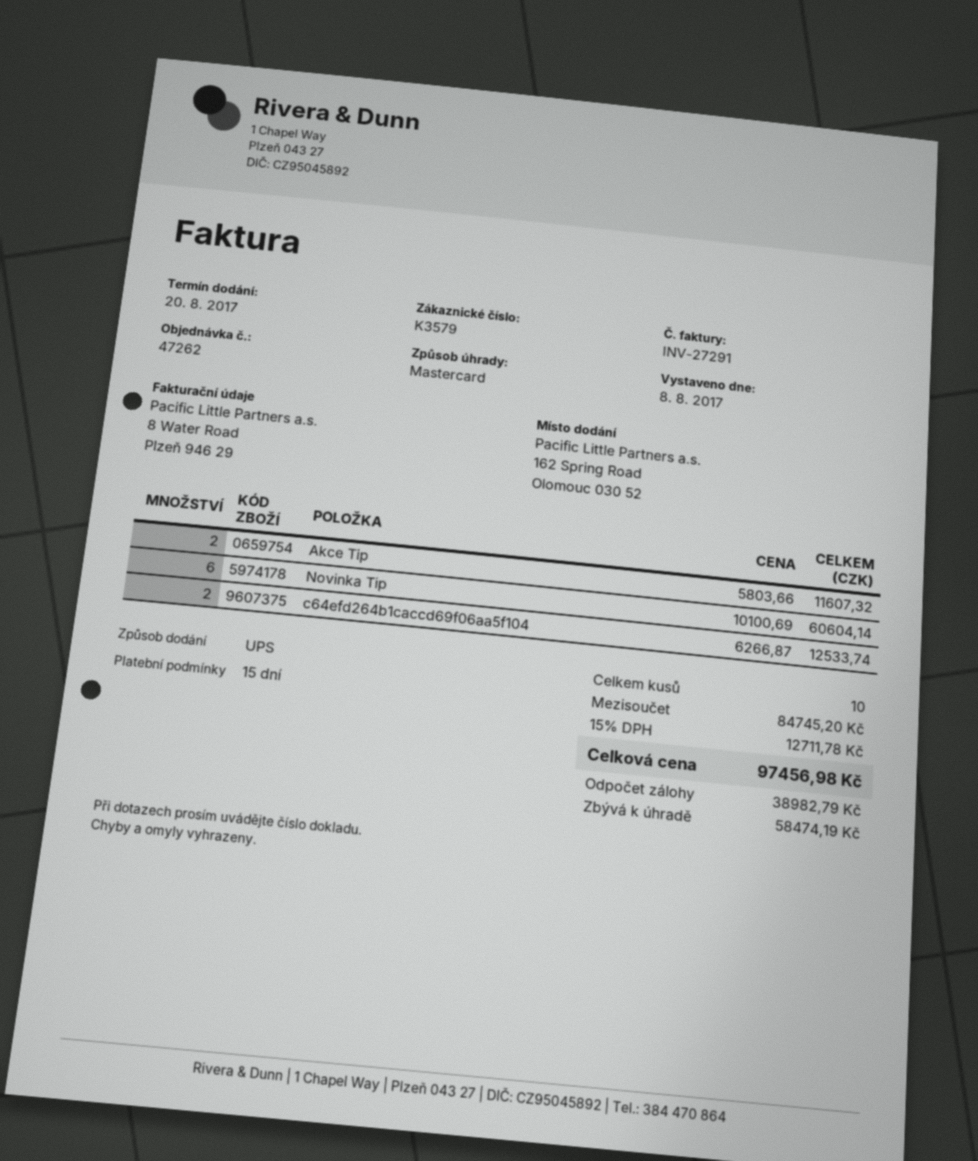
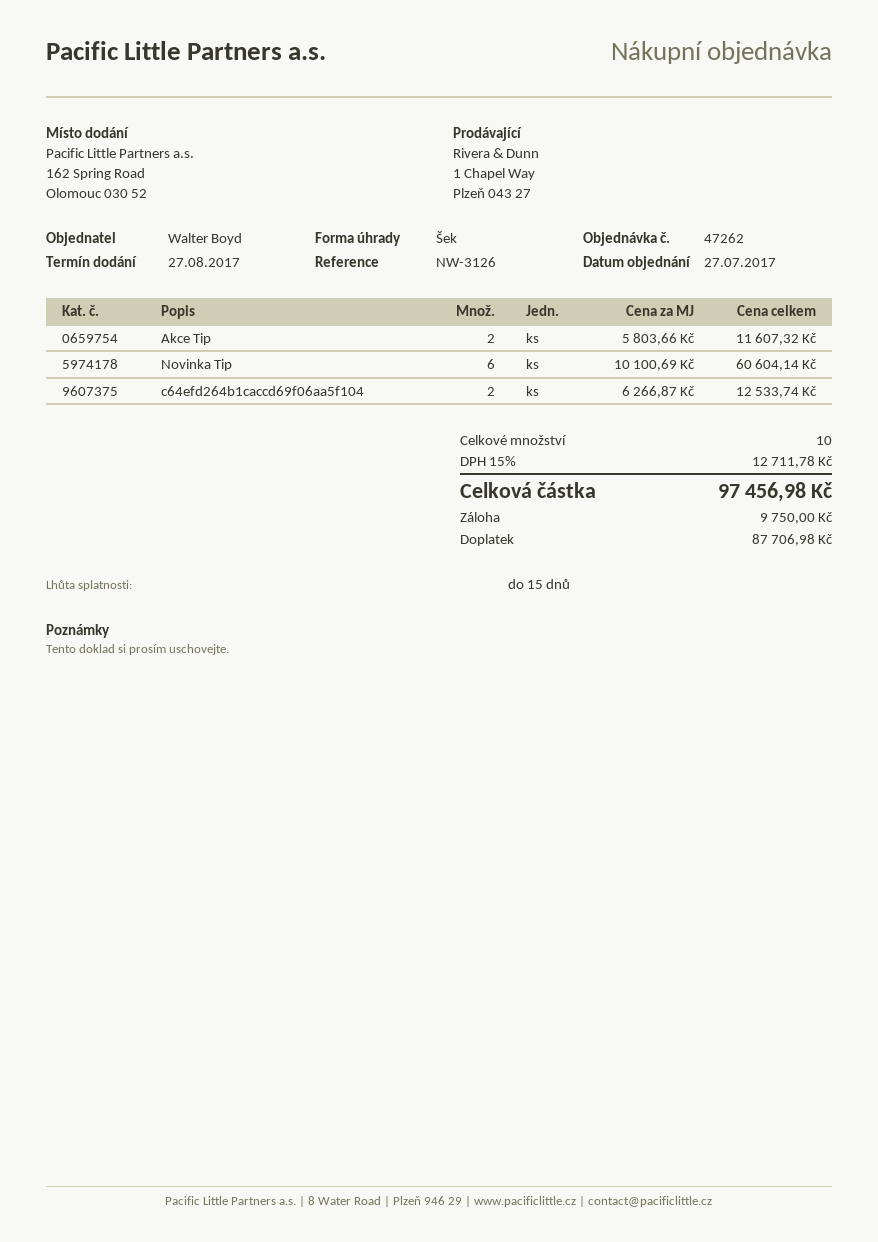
delivery date: 2017-08-20 -> 2017-08-27
payment method: Mastercard -> cheque
deposit: 38982.79 -> 9750.00
balance: 58474.19 -> 87706.98

